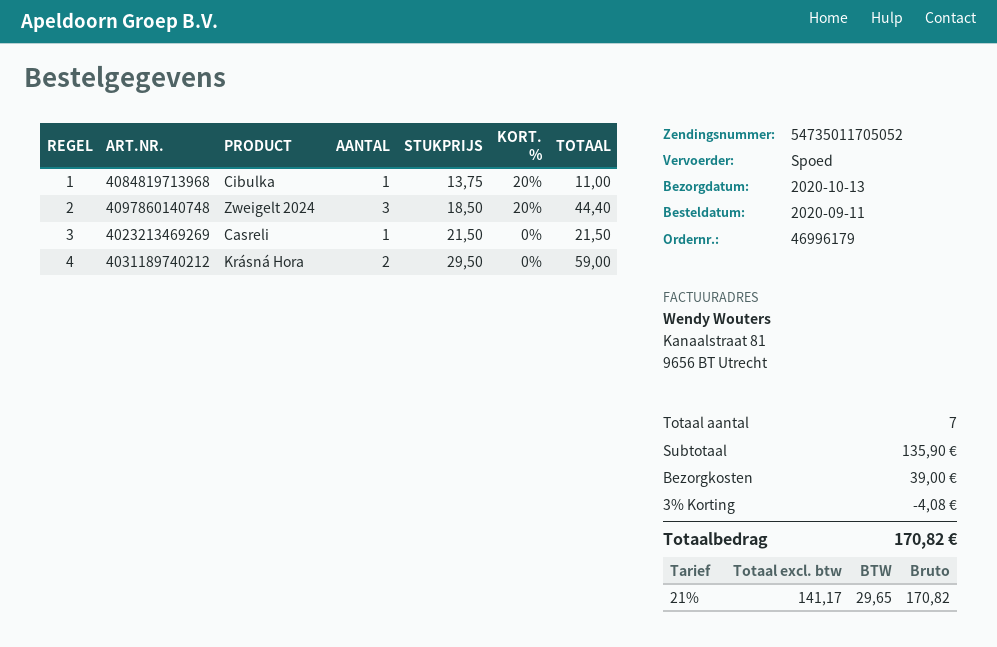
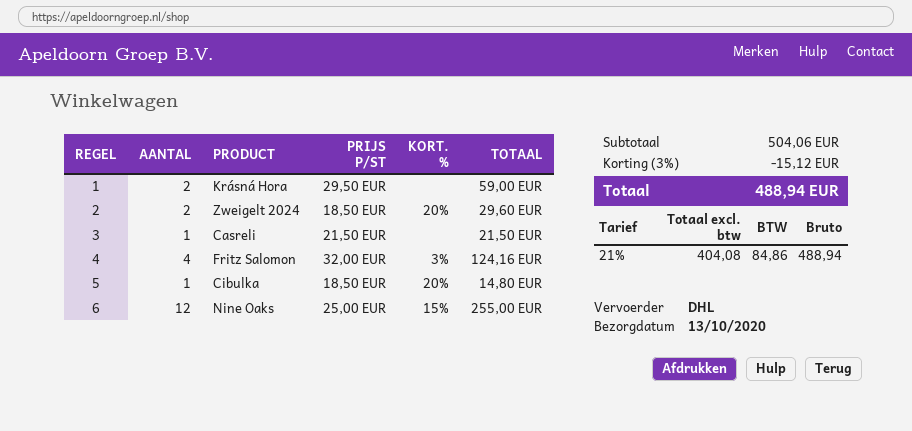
shipping method: express -> DHL
Cibulka: 1 x 13.75 - 20% = 11.00 -> 1 x 18.50 - 20% = 14.80
Zweigelt 2024: 3 x 18.50 - 20% = 44.40 -> 2 x 18.50 - 20% = 29.60
Fritz Salomon: none -> 4 x 32.00 - 3% = 124.16
Nine Oaks: none -> 12 x 25.00 - 15% = 255.00
subtotal: 135.90 -> 504.06
discount: 3% = 4.08 -> 3% = 15.12
shipping: 39.00 -> none
net: 141.17 -> 404.08
tax: 21% = 29.65 -> 21% = 84.86
total: 170.82 -> 488.94

